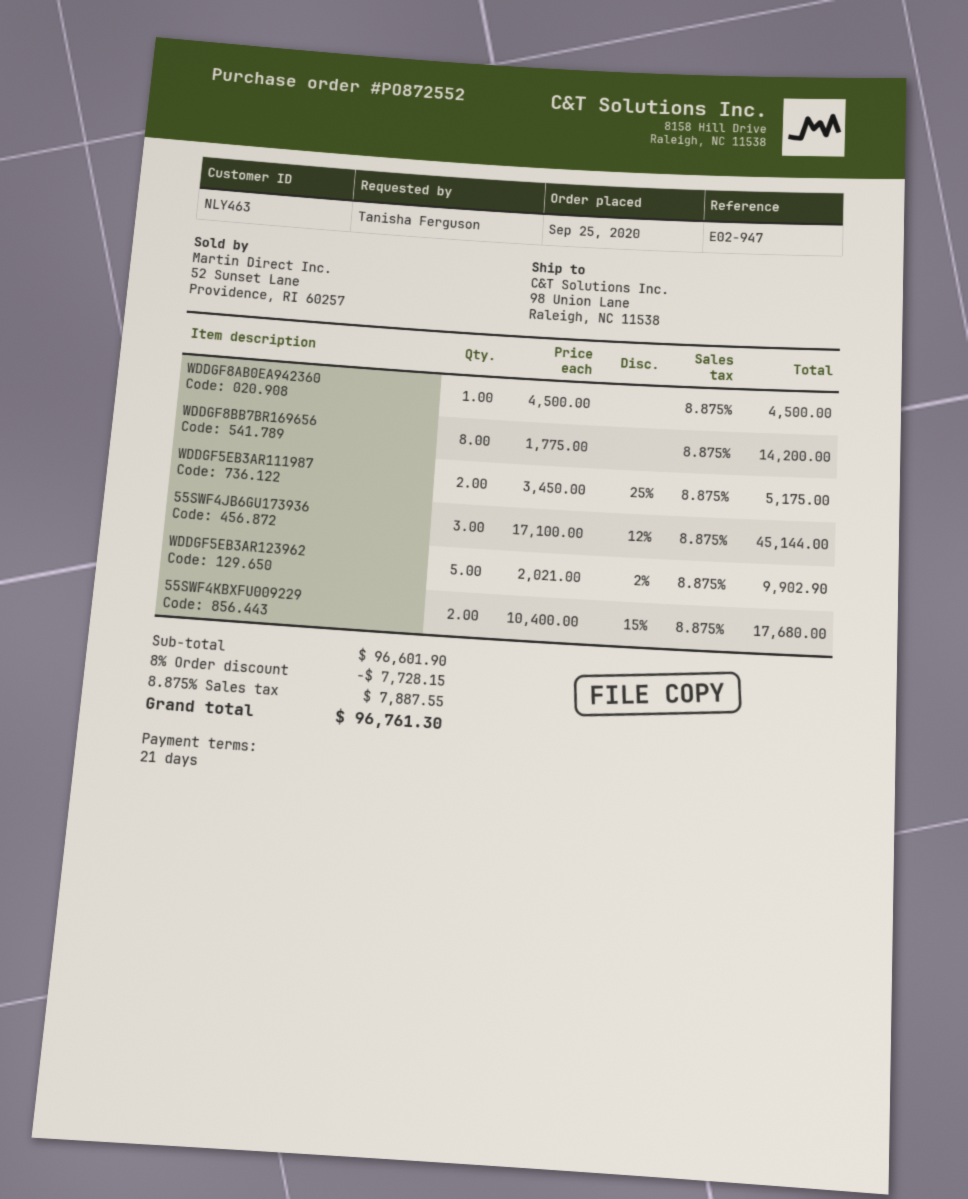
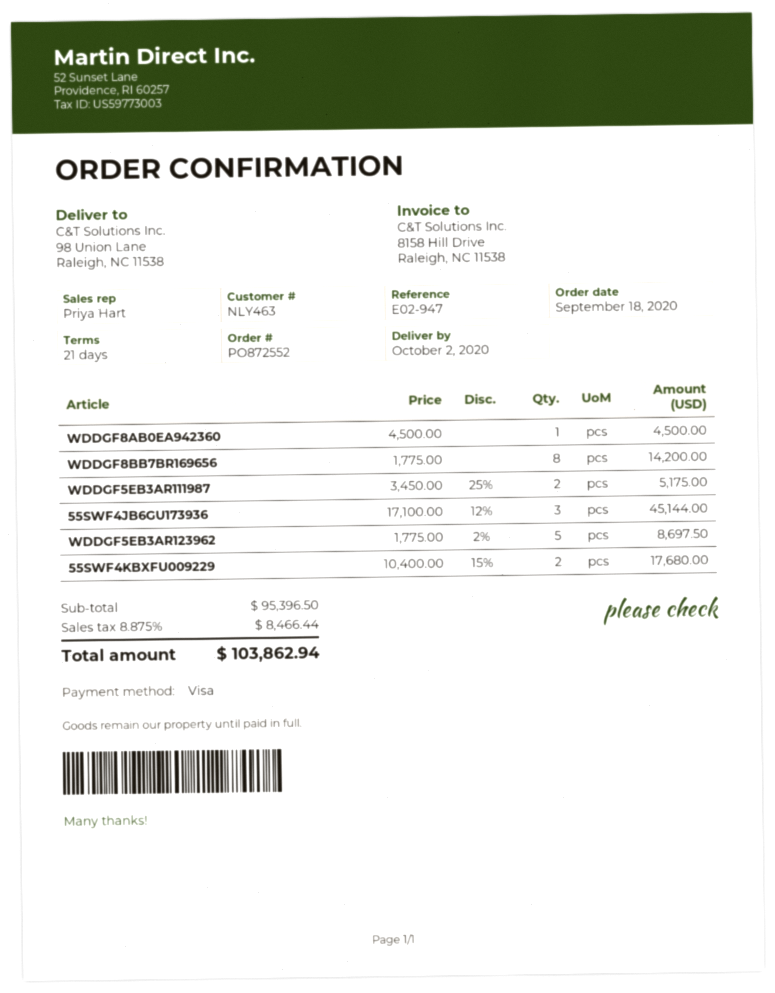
order date: 2020-09-25 -> 2020-09-18
WDDGF5EB3AR123962: 5 x 2021.00 - 2% = 9902.90 -> 5 x 1775.00 - 2% = 8697.50
subtotal: 96601.90 -> 95396.50
discount: 8% = 7728.15 -> none
tax: 8.875% = 7887.55 -> 8.875% = 8466.44
total: 96761.30 -> 103862.94

